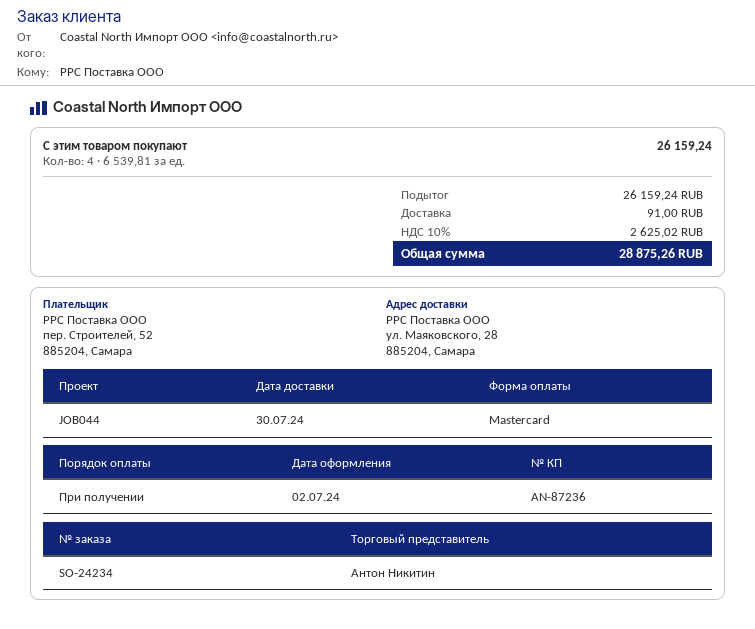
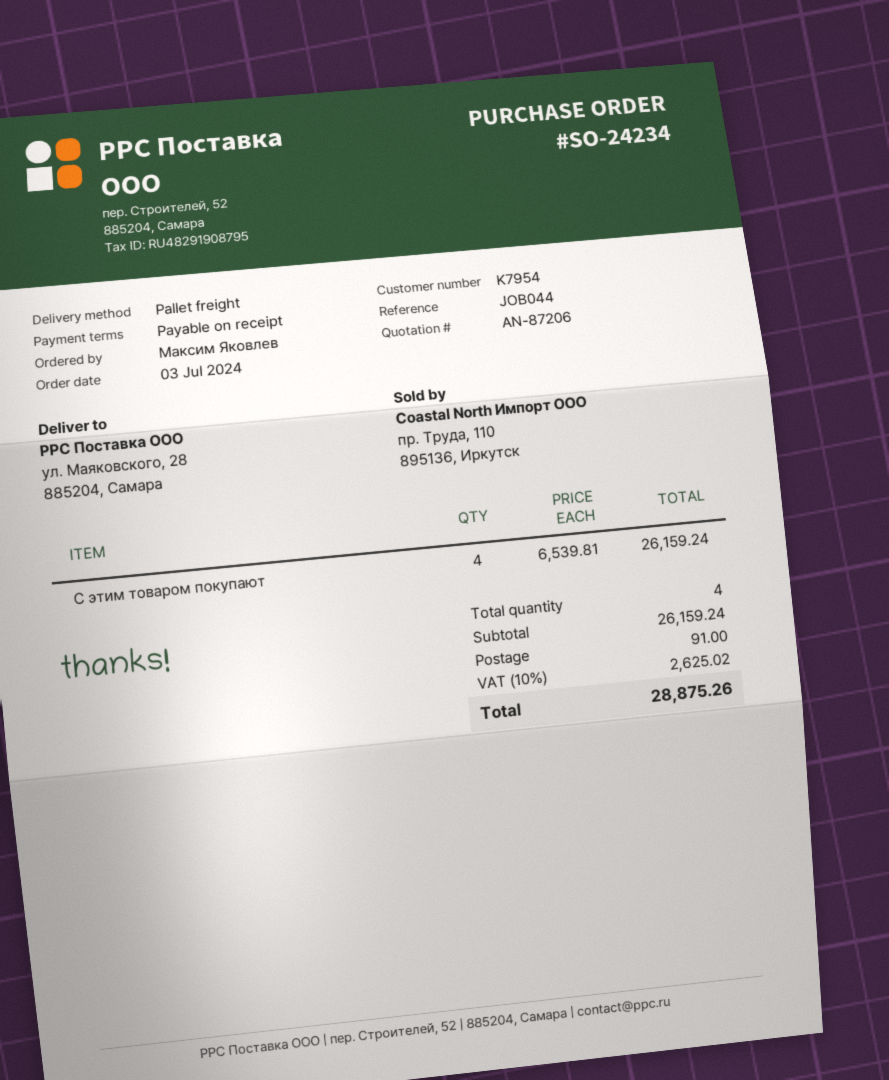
quote number: AN-87236 -> AN-87206
order date: 2024-07-02 -> 2024-07-03

